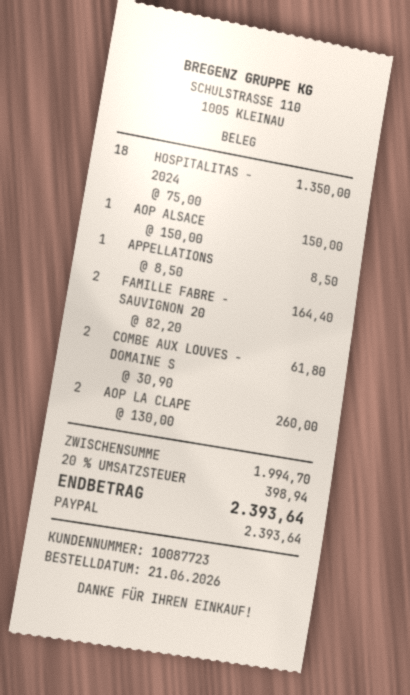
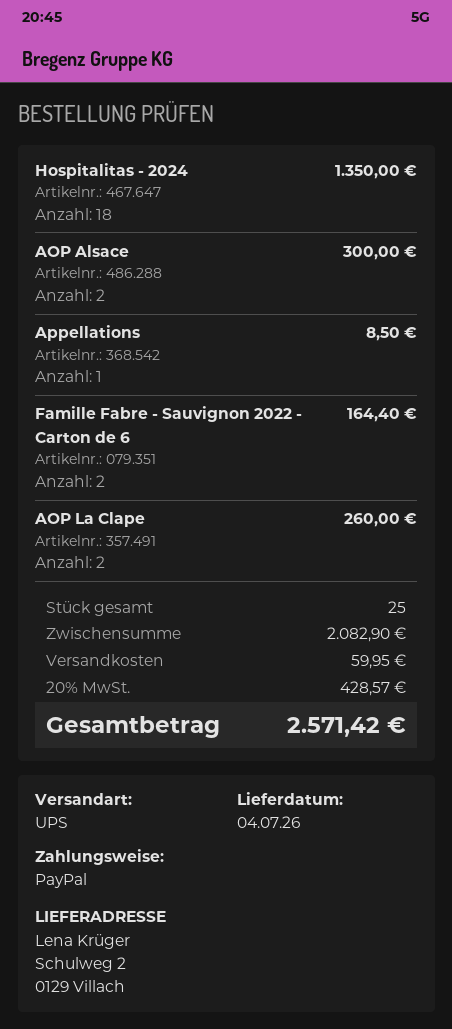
AOP ALSACE: 1 for 150.00 -> 2 for 300.00
COMBE AUX LOUVES - DOMAINE S: 2 for 61.80 -> none
subtotal: 1994.70 -> 2082.90
shipping: none -> 59.95
tax: 20% = 398.94 -> 20% = 428.57
total: 2393.64 -> 2571.42

